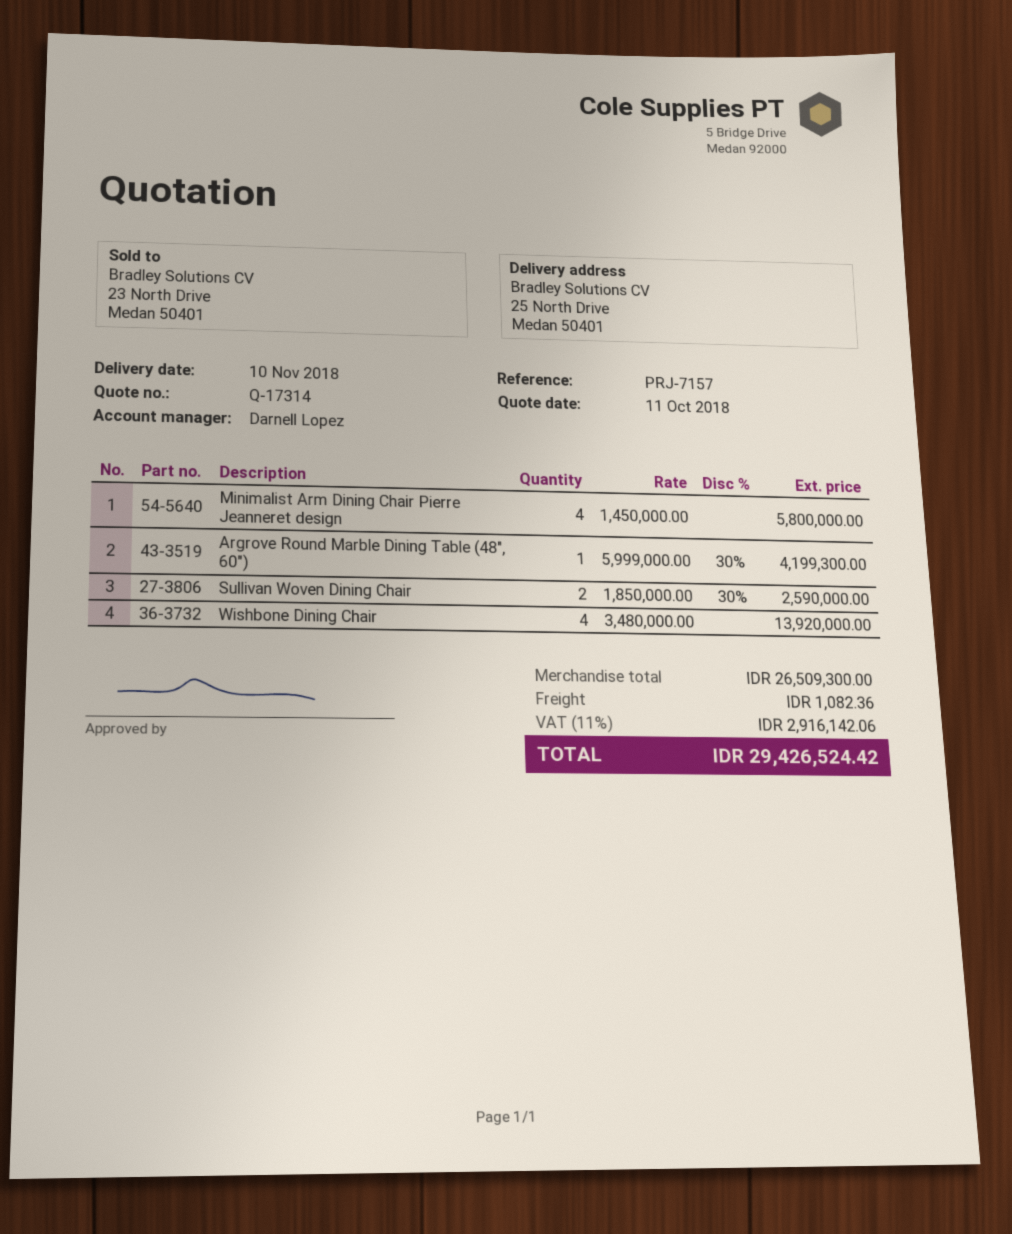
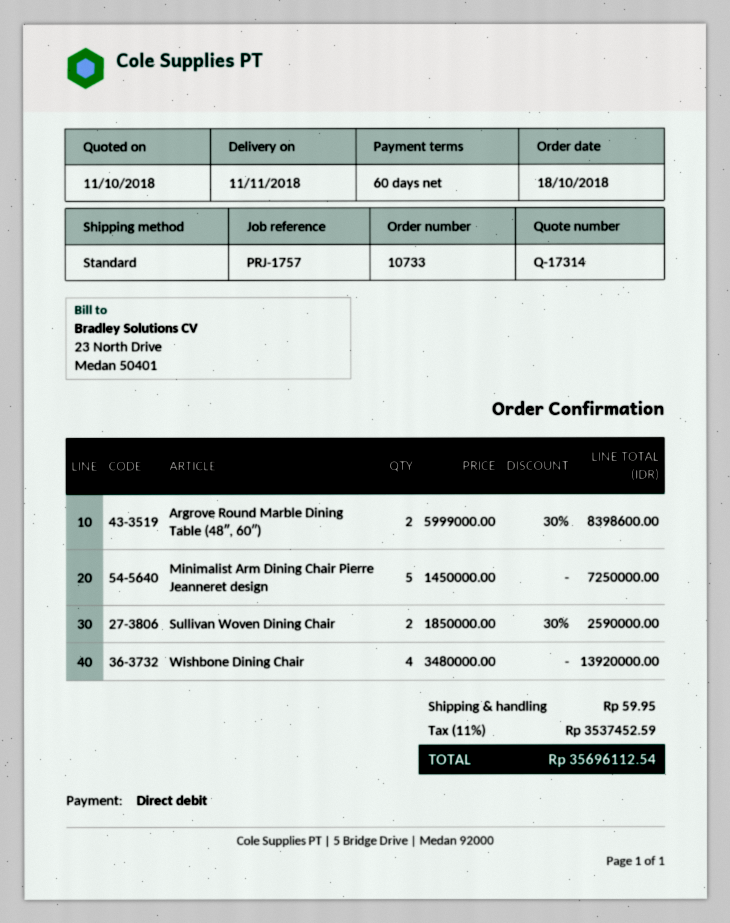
delivery date: 2018-11-10 -> 2018-11-11
reference: PRJ-7157 -> PRJ-1757
Minimalist Arm Dining Chair Pierre Jeanneret design: 4 x 1450000.00 = 5800000.00 -> 5 x 1450000.00 = 7250000.00
Argrove Round Marble Dining Table (48″, 60″): 1 x 5999000.00 - 30% = 4199300.00 -> 2 x 5999000.00 - 30% = 8398600.00
shipping: 1082.36 -> 59.95
tax: 11% = 2916142.06 -> 11% = 3537452.59
total: 29426524.42 -> 35696112.54

